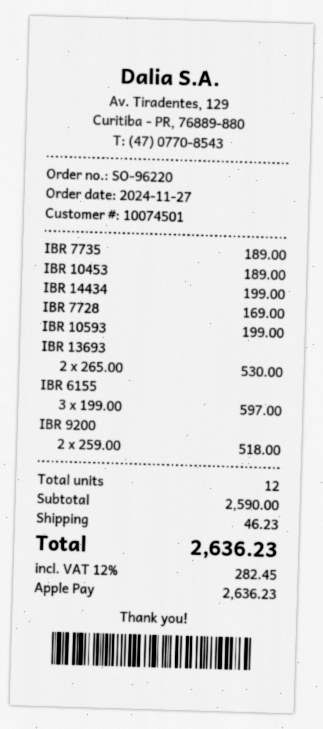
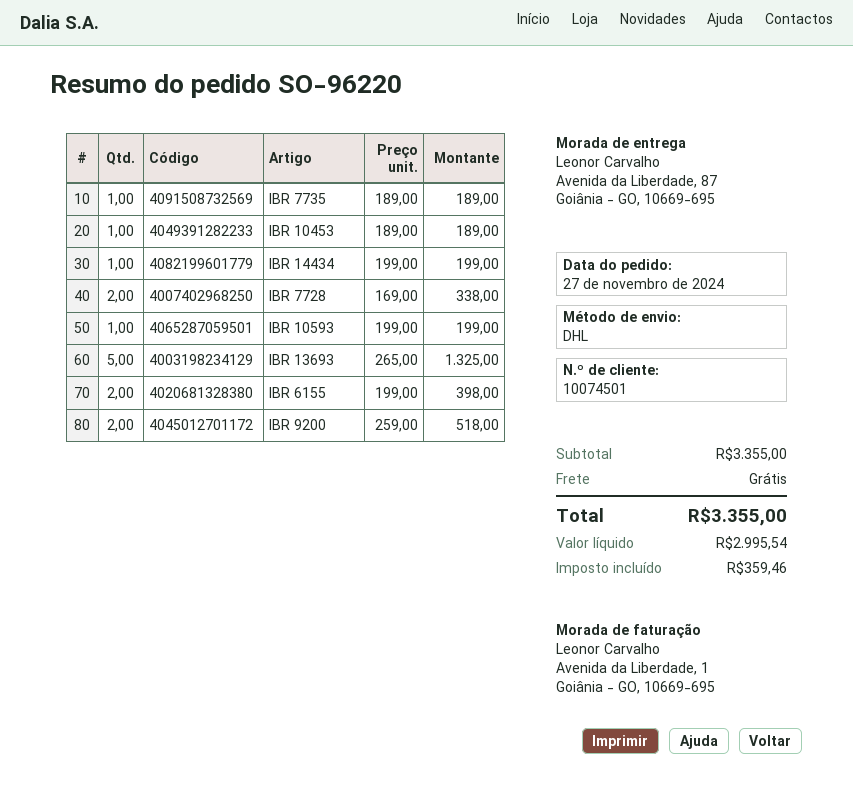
IBR 7728: 1 x 169.00 = 169.00 -> 2 x 169.00 = 338.00
IBR 13693: 2 x 265.00 = 530.00 -> 5 x 265.00 = 1325.00
IBR 6155: 3 x 199.00 = 597.00 -> 2 x 199.00 = 398.00
subtotal: 2590.00 -> 3355.00
shipping: 46.23 -> 0.00
tax: 282.45 -> 359.46
total: 2636.23 -> 3355.00

